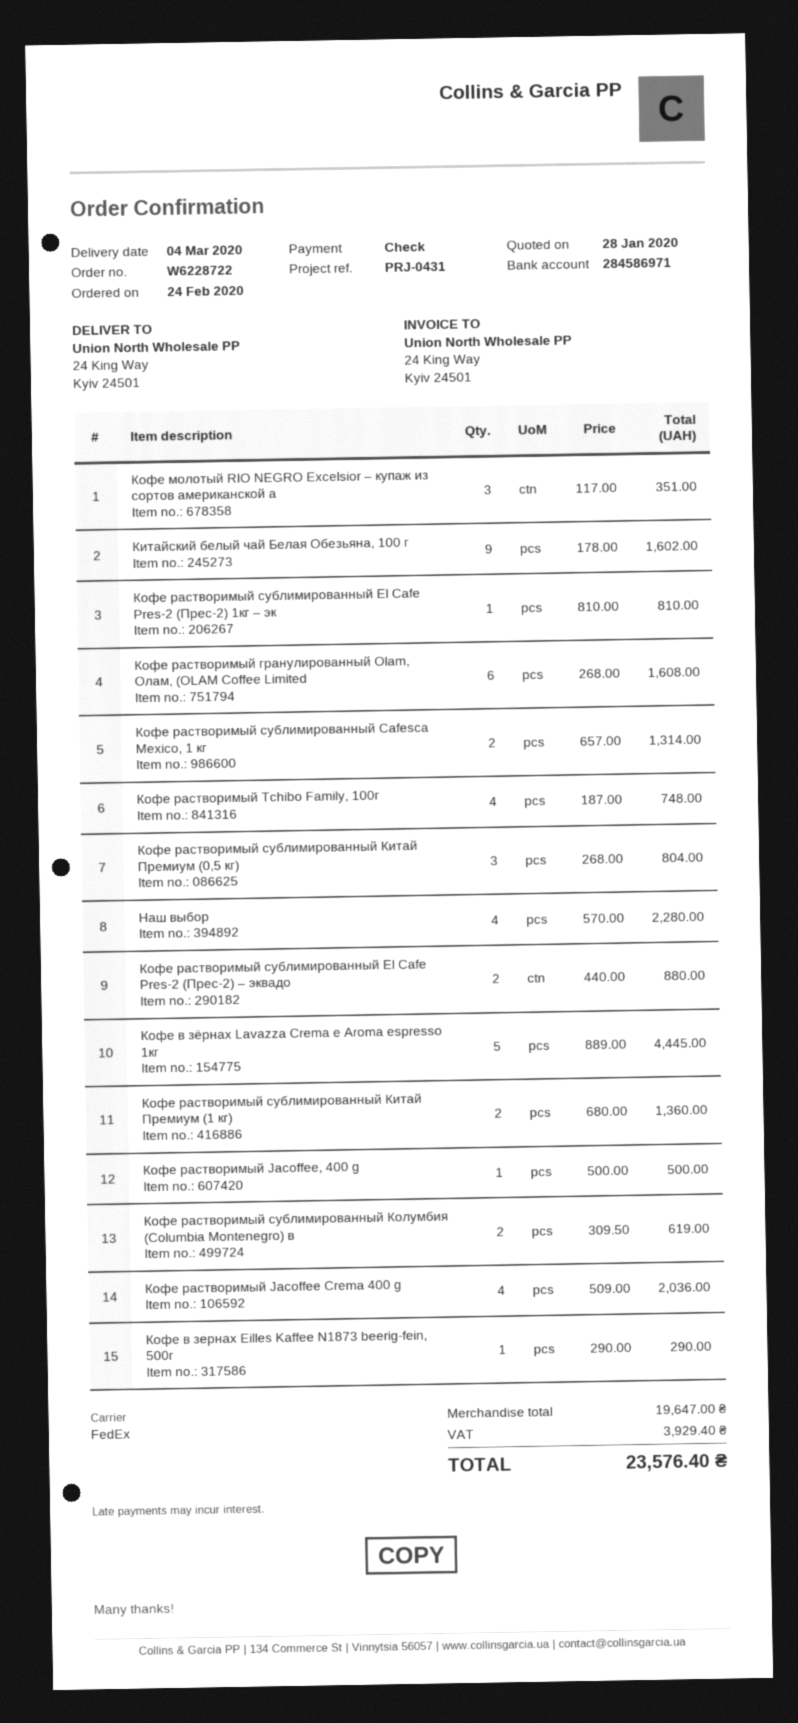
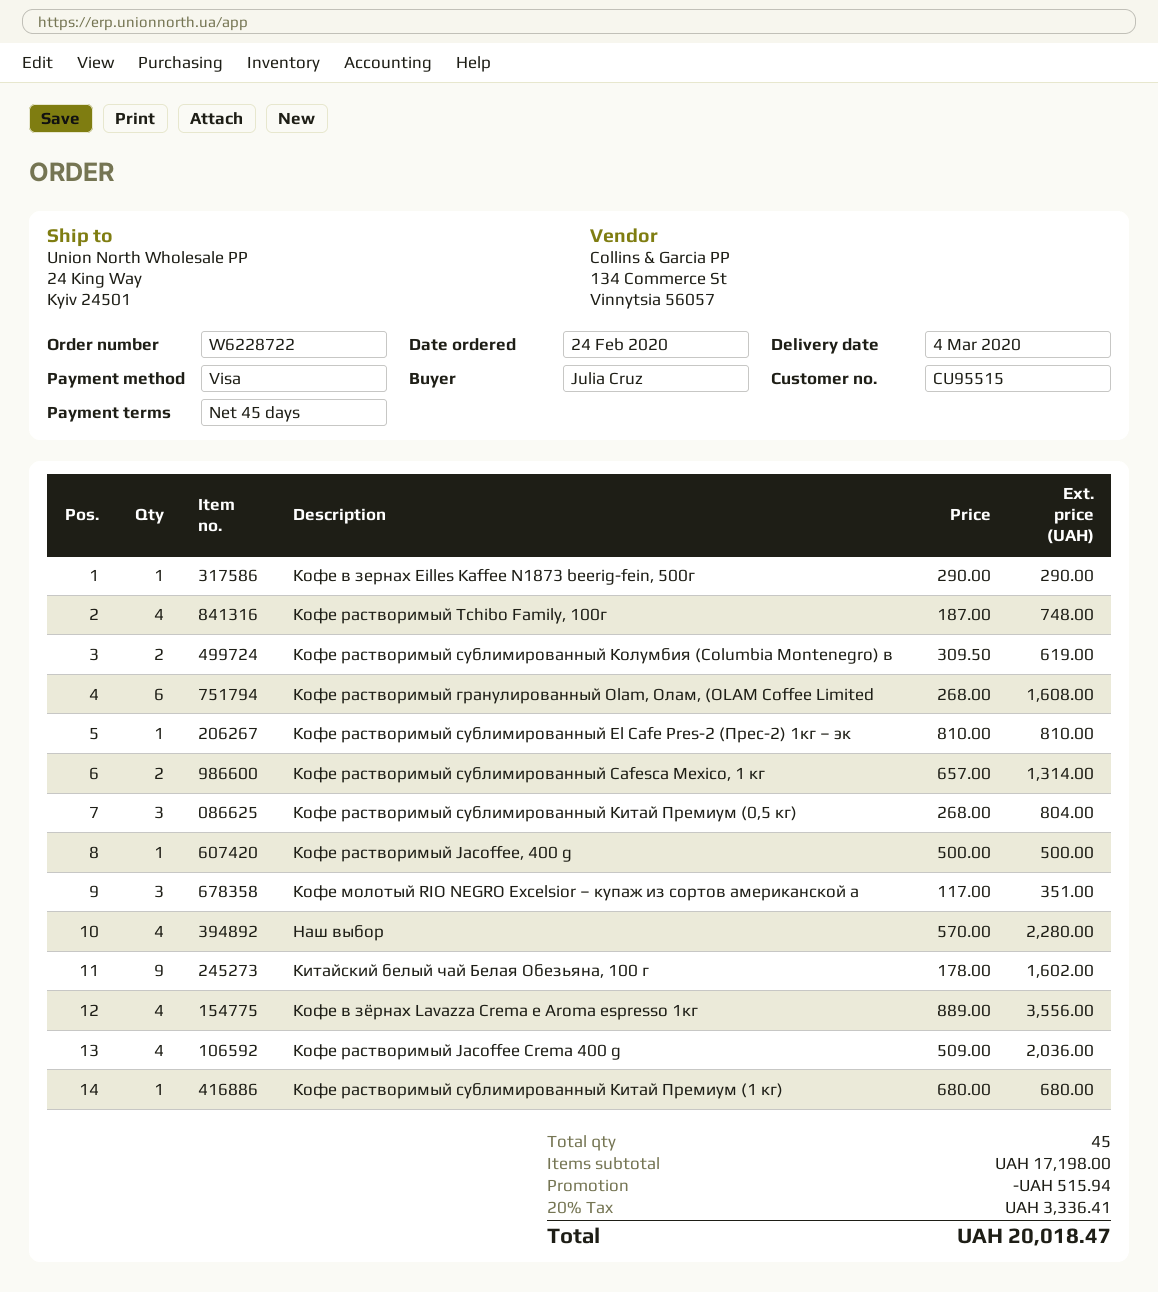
payment method: cheque -> Visa
Кофе растворимый сублимированный El Cafe Pres-2 (Прес-2) – эквадо: 2 x 440.00 = 880.00 -> none
Кофе в зёрнах Lavazza Crema e Aroma espresso 1кг: 5 x 889.00 = 4445.00 -> 4 x 889.00 = 3556.00
Кофе растворимый сублимированный Китай Премиум (1 кг): 2 x 680.00 = 1360.00 -> 1 x 680.00 = 680.00
subtotal: 19647.00 -> 17198.00
discount: none -> 515.94
tax: 3929.40 -> 3336.41
total: 23576.40 -> 20018.47

